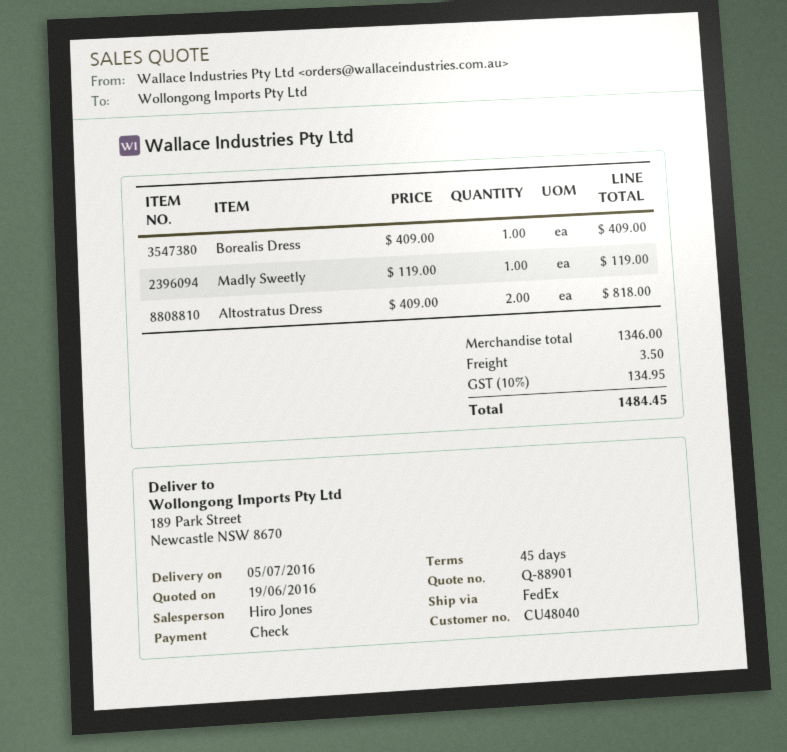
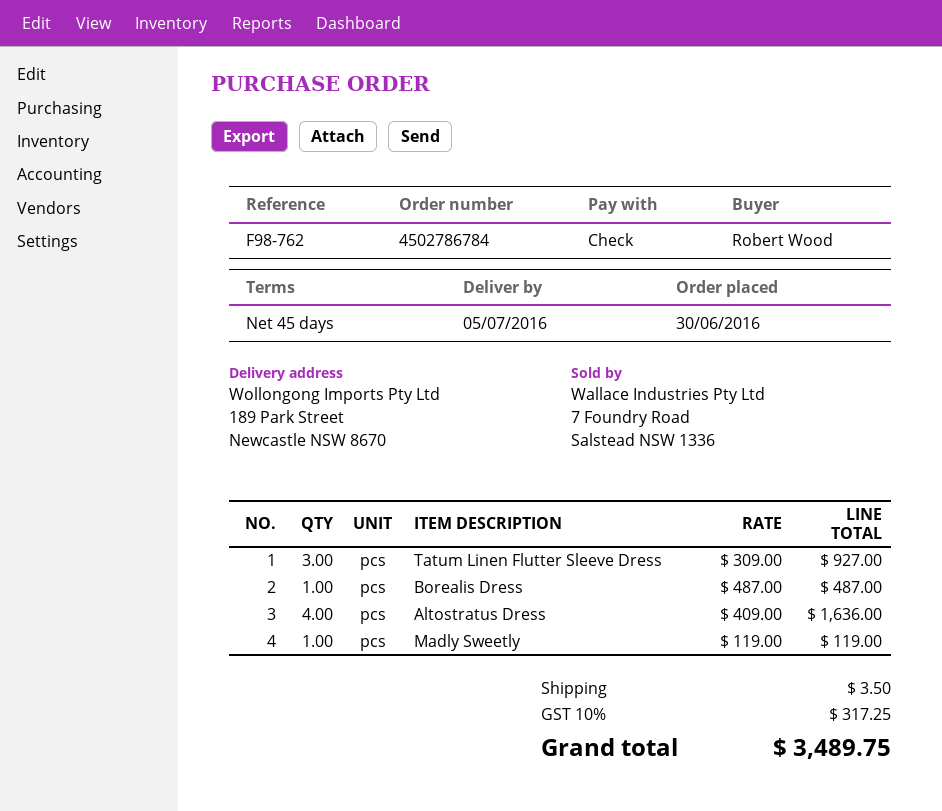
Borealis Dress: 1 x 409.00 = 409.00 -> 1 x 487.00 = 487.00
Altostratus Dress: 2 x 409.00 = 818.00 -> 4 x 409.00 = 1636.00
Tatum Linen Flutter Sleeve Dress: none -> 3 x 309.00 = 927.00
tax: 10% = 134.95 -> 10% = 317.25
total: 1484.45 -> 3489.75

